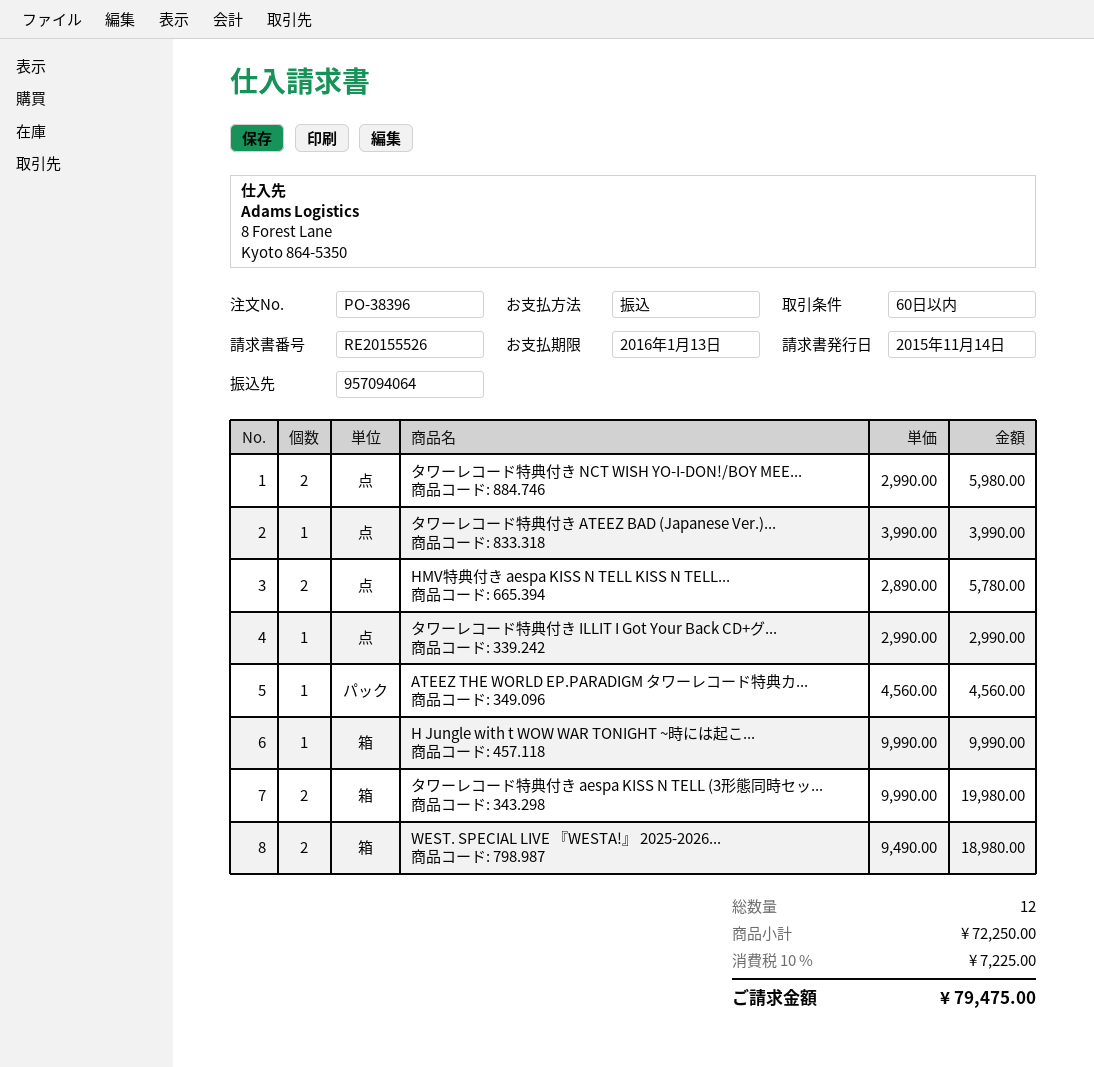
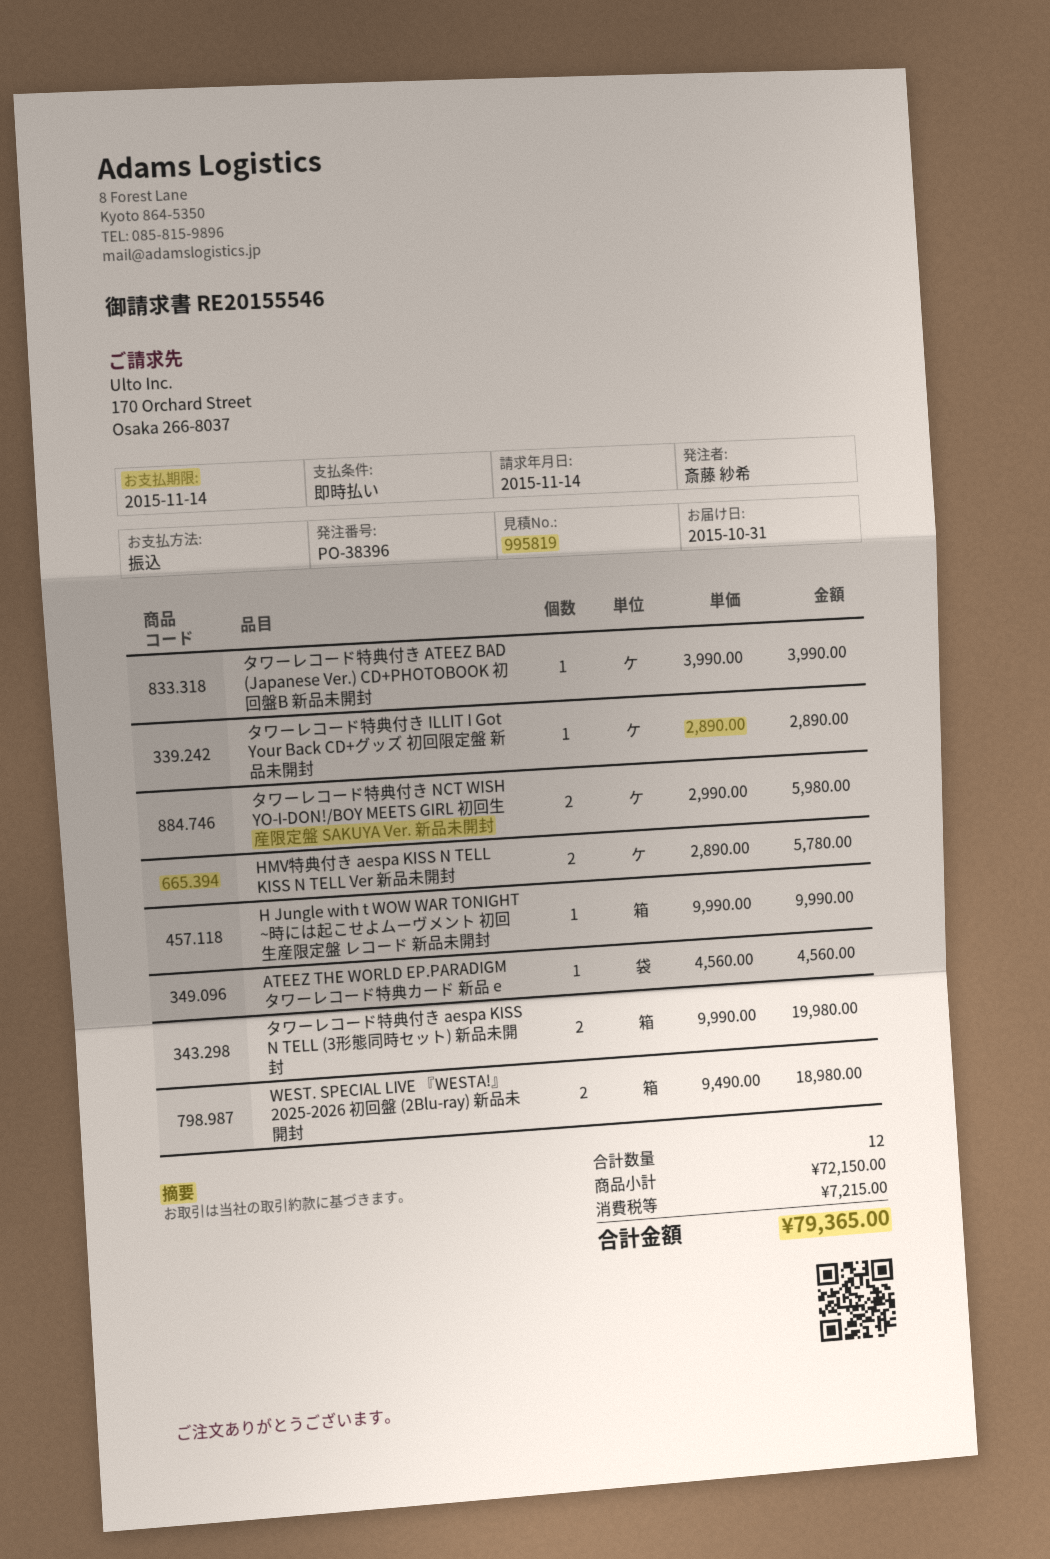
invoice number: RE20155526 -> RE20155546
payment terms: 60 days -> on receipt
due date: 2016-01-13 -> 2015-11-14
タワーレコード特典付き ILLIT I Got Your Back CD+グ...: 1 x 2990.00 = 2990.00 -> 1 x 2890.00 = 2890.00
subtotal: 72250.00 -> 72150.00
tax: 7225.00 -> 7215.00
total: 79475.00 -> 79365.00

